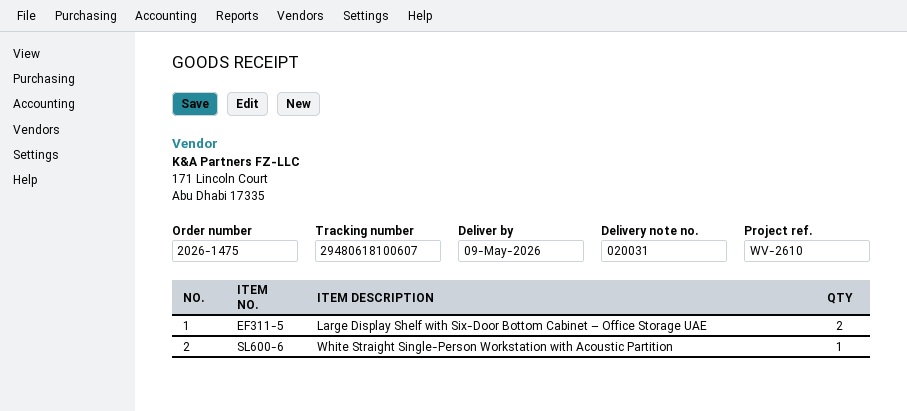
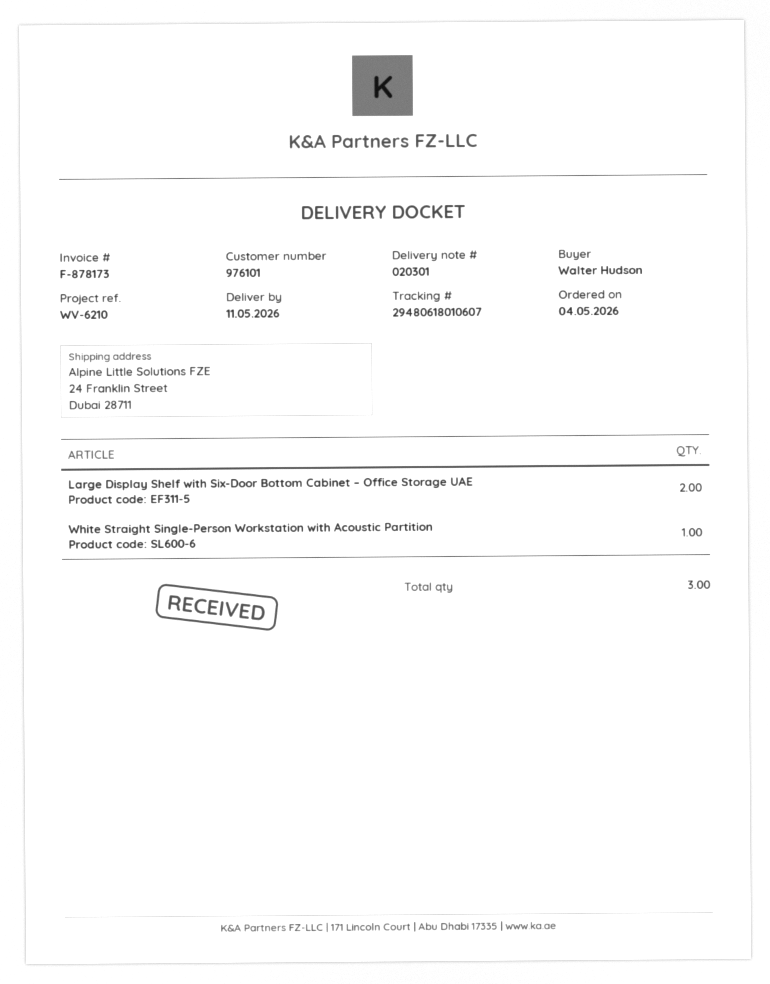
delivery note number: 020031 -> 020301
delivery date: 2026-05-09 -> 2026-05-11
reference: WV-2610 -> WV-6210
tracking number: 29480618100607 -> 29480618010607

